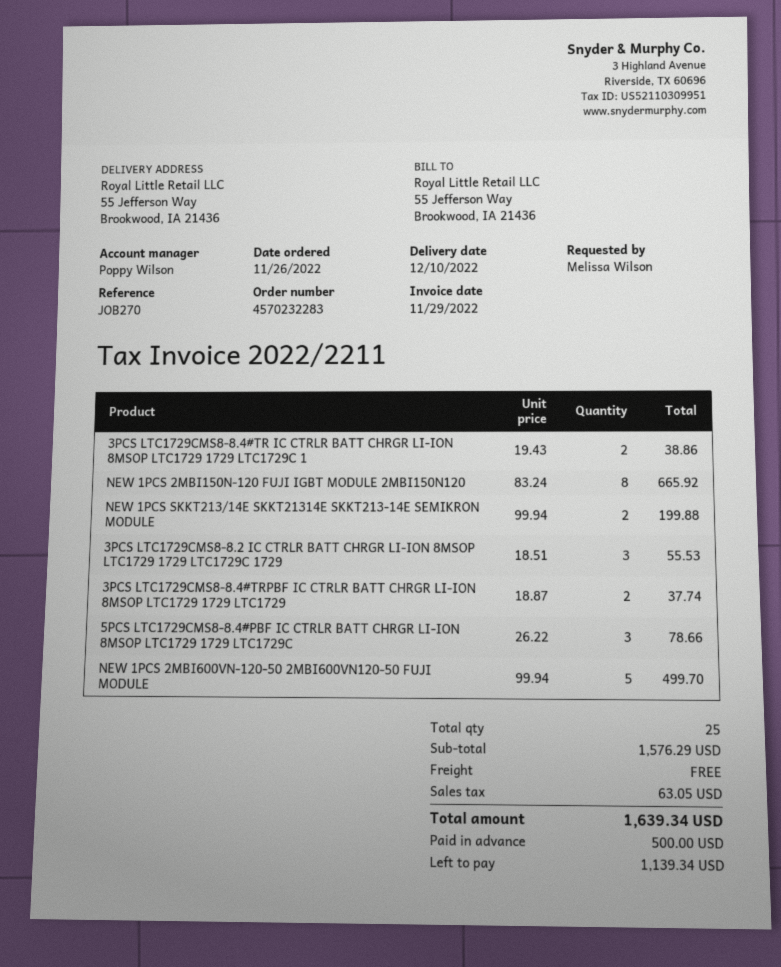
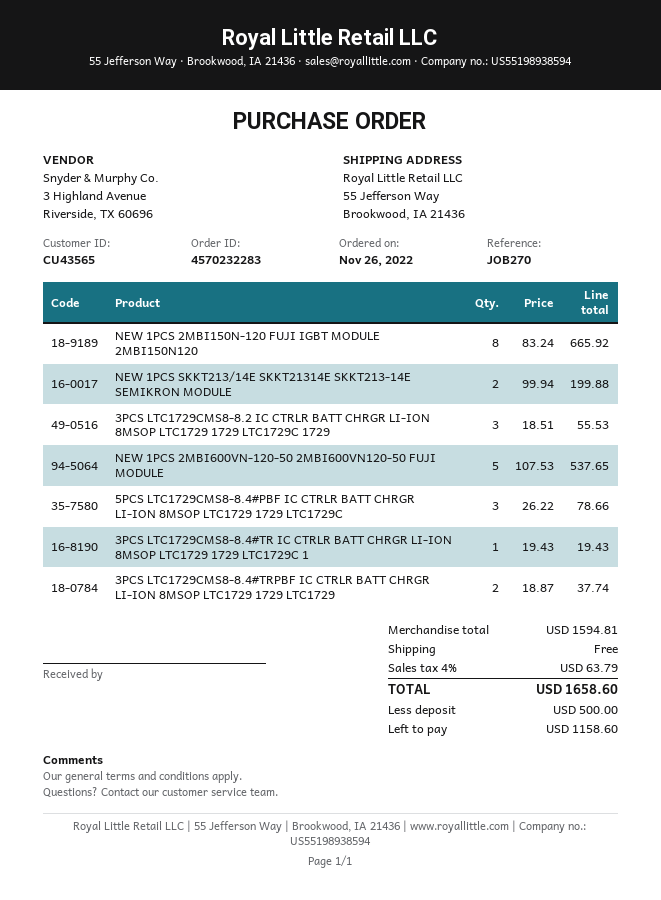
3PCS LTC1729CMS8-8.4#TR IC CTRLR BATT CHRGR LI-ION 8MSOP LTC1729 1729 LTC1729C 1: 2 x 19.43 = 38.86 -> 1 x 19.43 = 19.43
NEW 1PCS 2MBI600VN-120-50 2MBI600VN120-50 FUJI MODULE: 5 x 99.94 = 499.70 -> 5 x 107.53 = 537.65
subtotal: 1576.29 -> 1594.81
tax: 63.05 -> 63.79
total: 1639.34 -> 1658.60
balance: 1139.34 -> 1158.60

